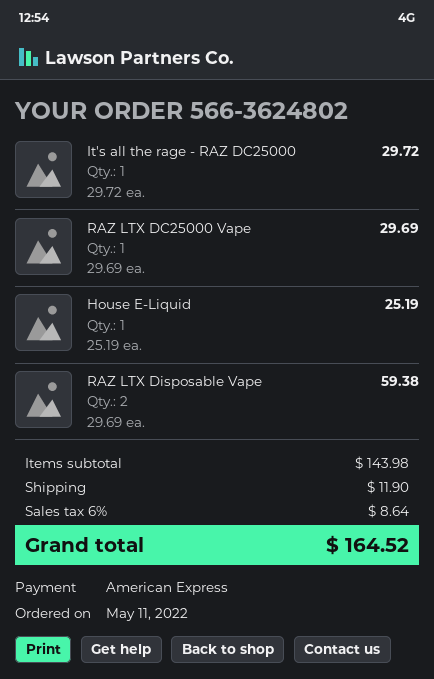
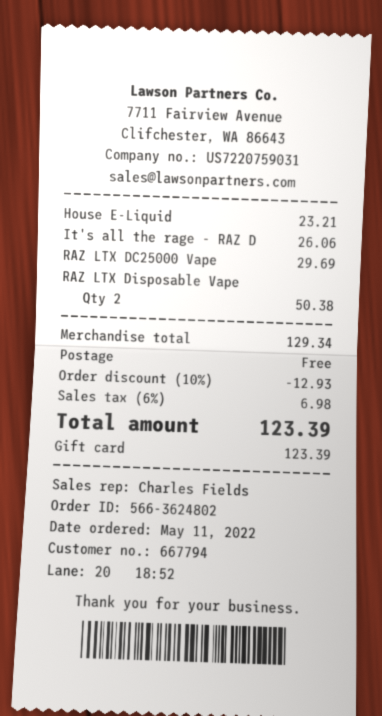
payment method: American Express -> gift card
It's all the rage - RAZ DC25000: 1 for 29.72 -> 1 for 26.06
House E-Liquid: 1 for 25.19 -> 1 for 23.21
RAZ LTX Disposable Vape: 2 for 59.38 -> 2 for 50.38
subtotal: 143.98 -> 129.34
discount: none -> 10% = 12.93
shipping: 11.90 -> 0.00
tax: 6% = 8.64 -> 6% = 6.98
total: 164.52 -> 123.39

